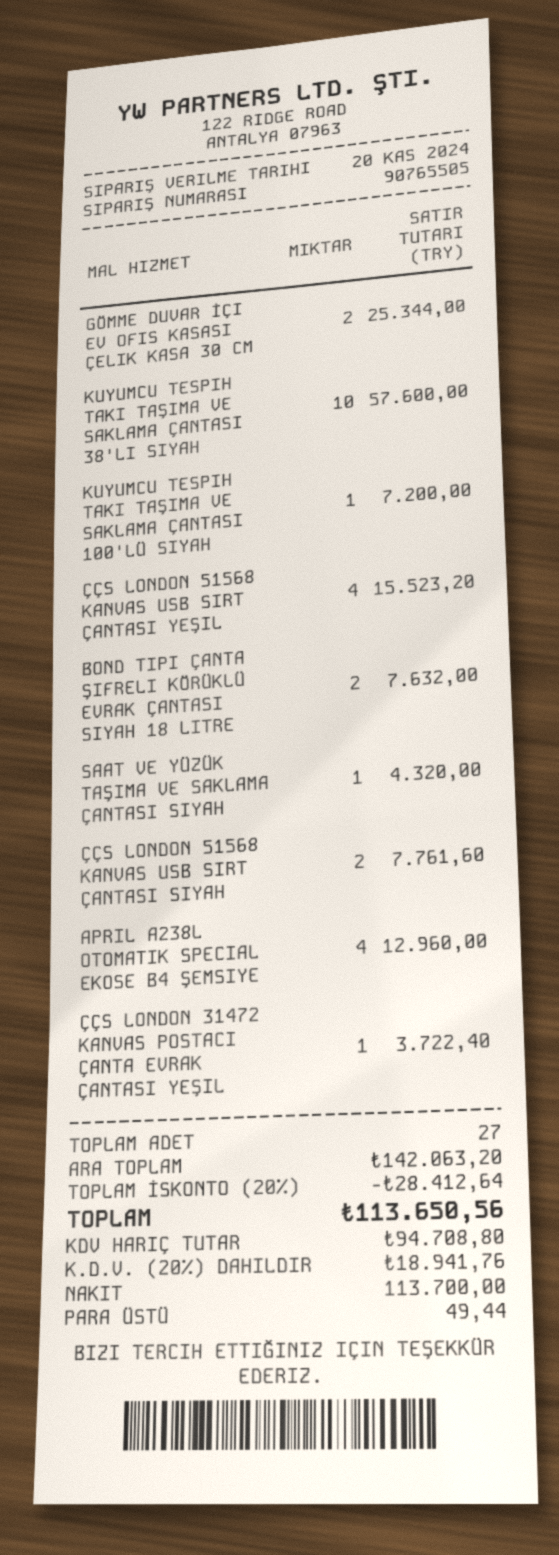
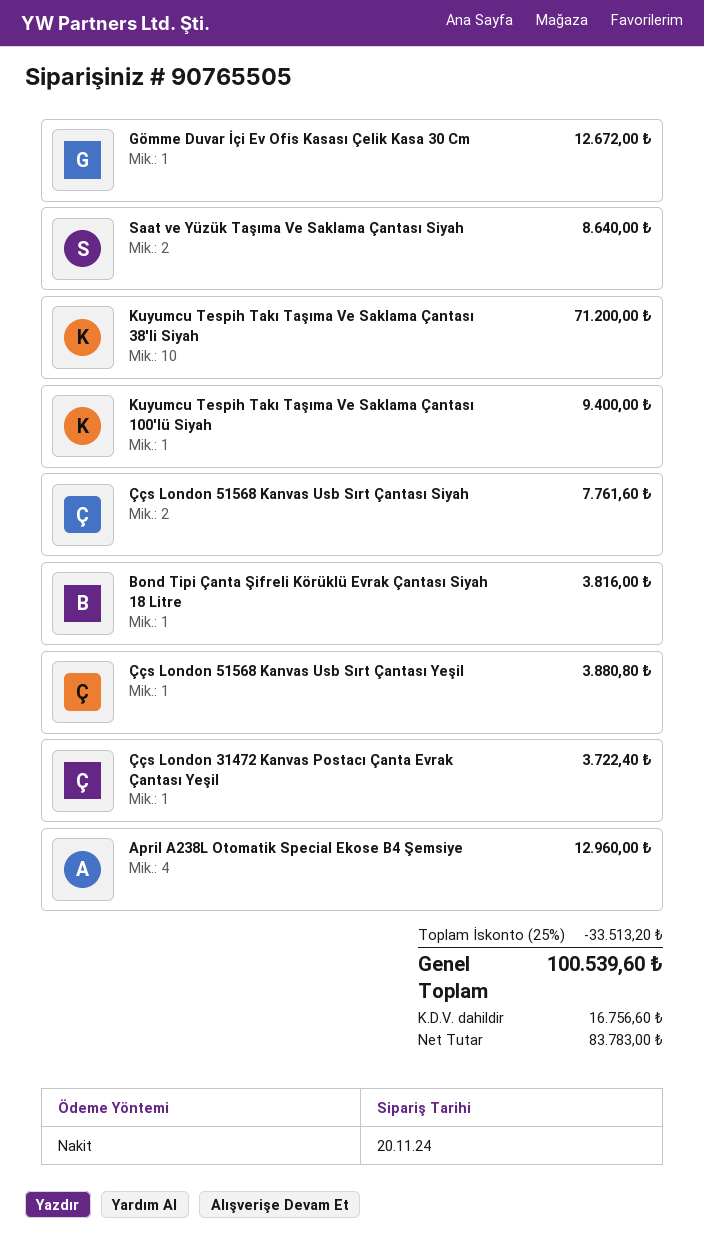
GÖMME DUVAR İÇI EV OFIS KASASI ÇELIK KASA 30 CM: 2 for 25344.00 -> 1 for 12672.00
KUYUMCU TESPIH TAKI TAŞIMA VE SAKLAMA ÇANTASI 38'LI SIYAH: 10 for 57600.00 -> 10 for 71200.00
KUYUMCU TESPIH TAKI TAŞIMA VE SAKLAMA ÇANTASI 100'LÜ SIYAH: 1 for 7200.00 -> 1 for 9400.00
ÇÇS LONDON 51568 KANVAS USB SIRT ÇANTASI YEŞIL: 4 for 15523.20 -> 1 for 3880.80
BOND TIPI ÇANTA ŞIFRELI KÖRÜKLÜ EVRAK ÇANTASI SIYAH 18 LITRE: 2 for 7632.00 -> 1 for 3816.00
SAAT VE YÜZÜK TAŞIMA VE SAKLAMA ÇANTASI SIYAH: 1 for 4320.00 -> 2 for 8640.00
discount: 20% = 28412.64 -> 25% = 33513.20
net: 94708.80 -> 83783.00
tax: 18941.76 -> 16756.60
total: 113650.56 -> 100539.60

